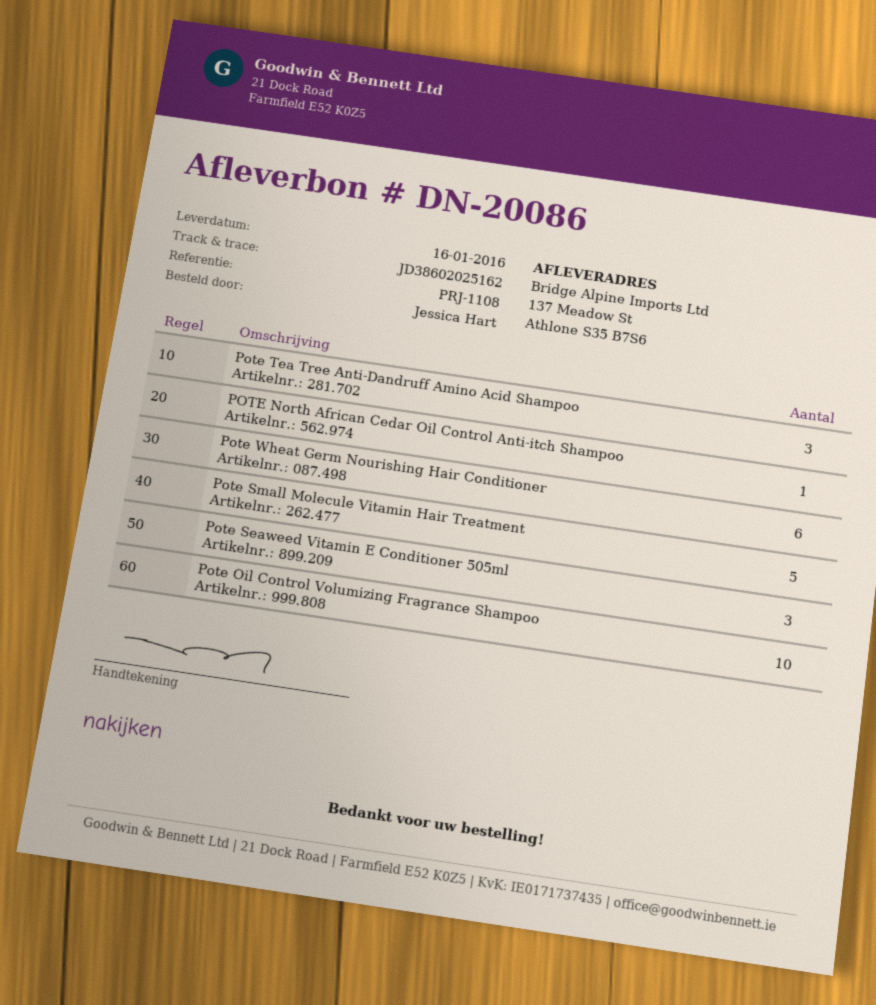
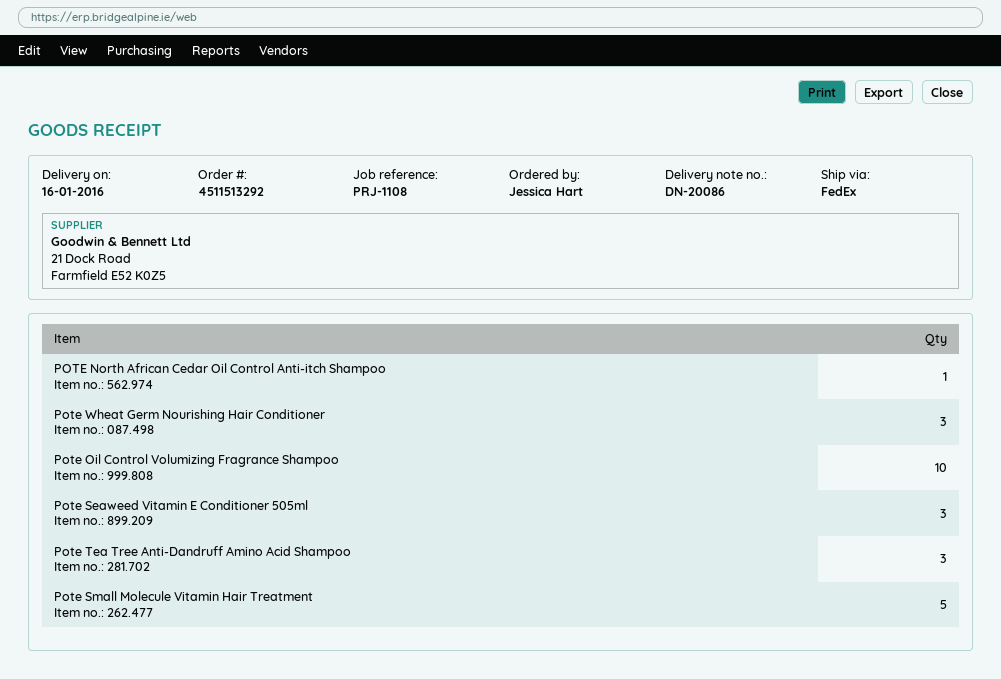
Pote Wheat Germ Nourishing Hair Conditioner: 6 -> 3

